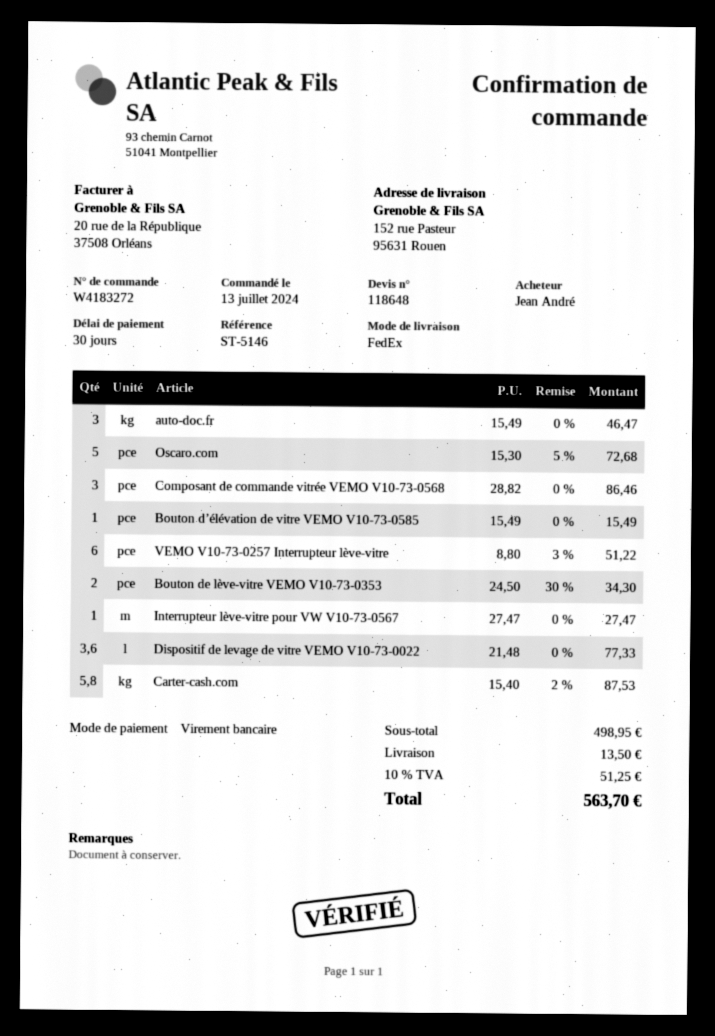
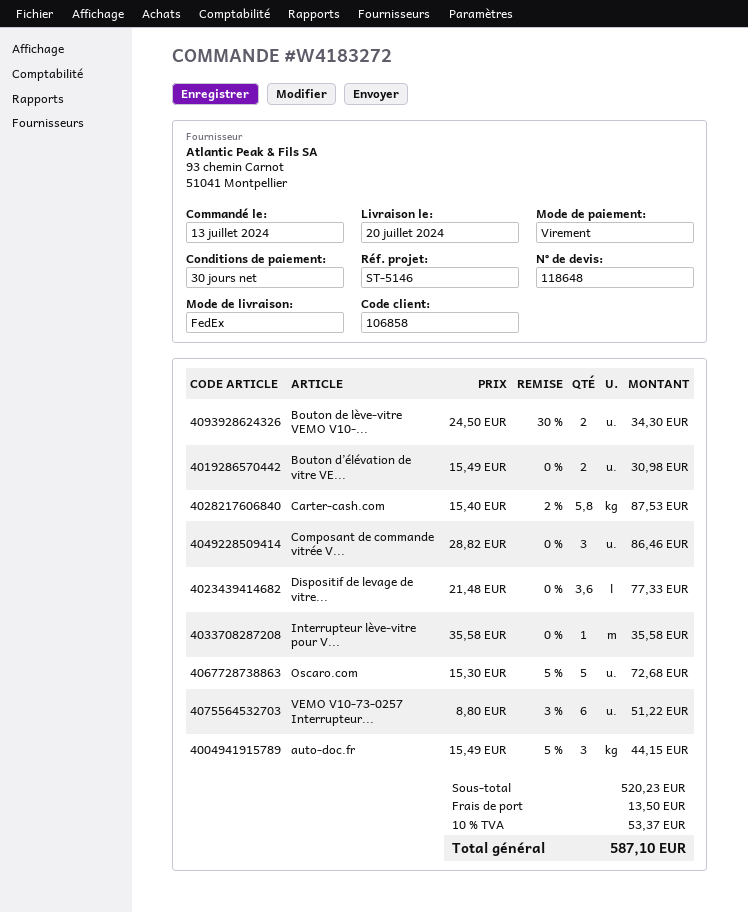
auto-doc.fr: 3 x 15.49 = 46.47 -> 3 x 15.49 - 5% = 44.15
Bouton d’élévation de vitre VEMO V10‑73‑0585: 1 x 15.49 = 15.49 -> 2 x 15.49 = 30.98
Interrupteur lève-vitre pour VW V10-73-0567: 1 x 27.47 = 27.47 -> 1 x 35.58 = 35.58
subtotal: 498.95 -> 520.23
tax: 10% = 51.25 -> 10% = 53.37
total: 563.70 -> 587.10

